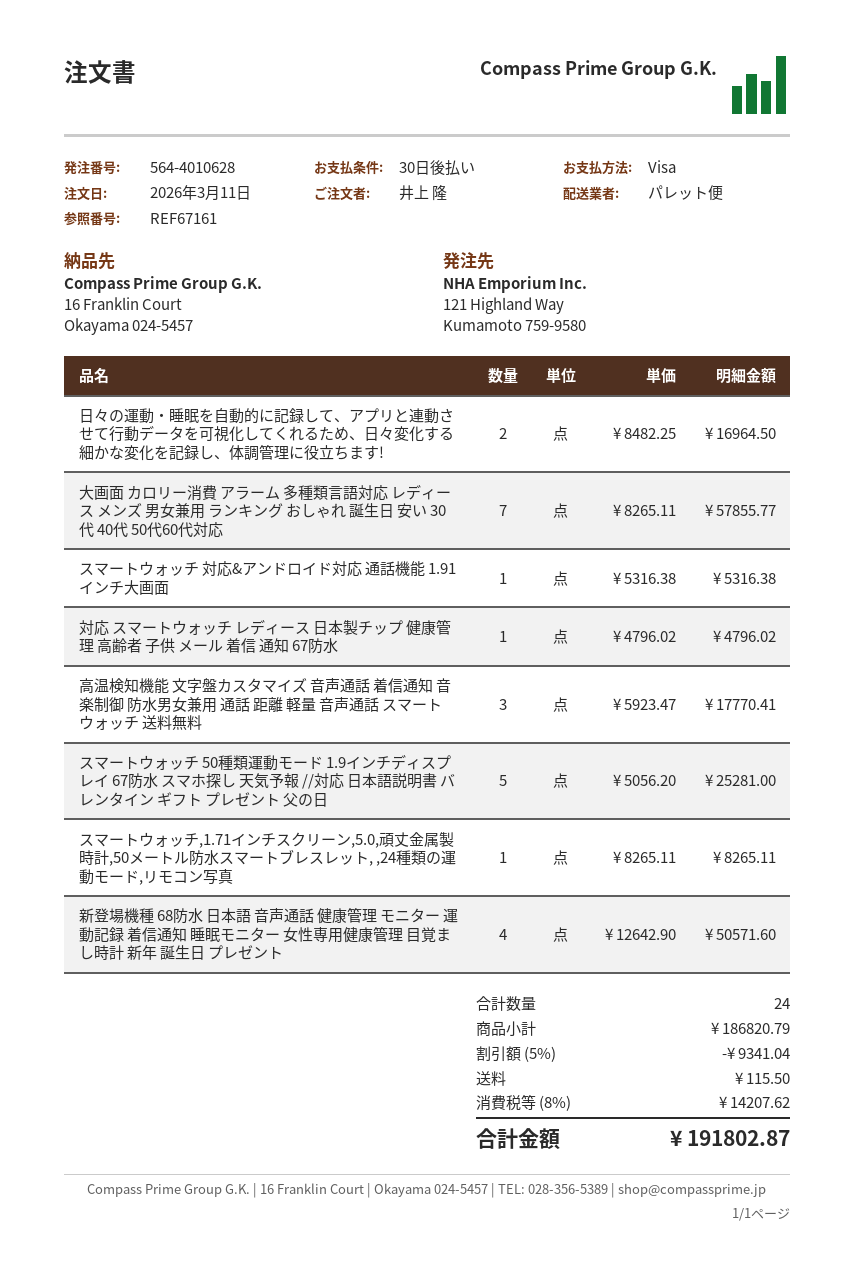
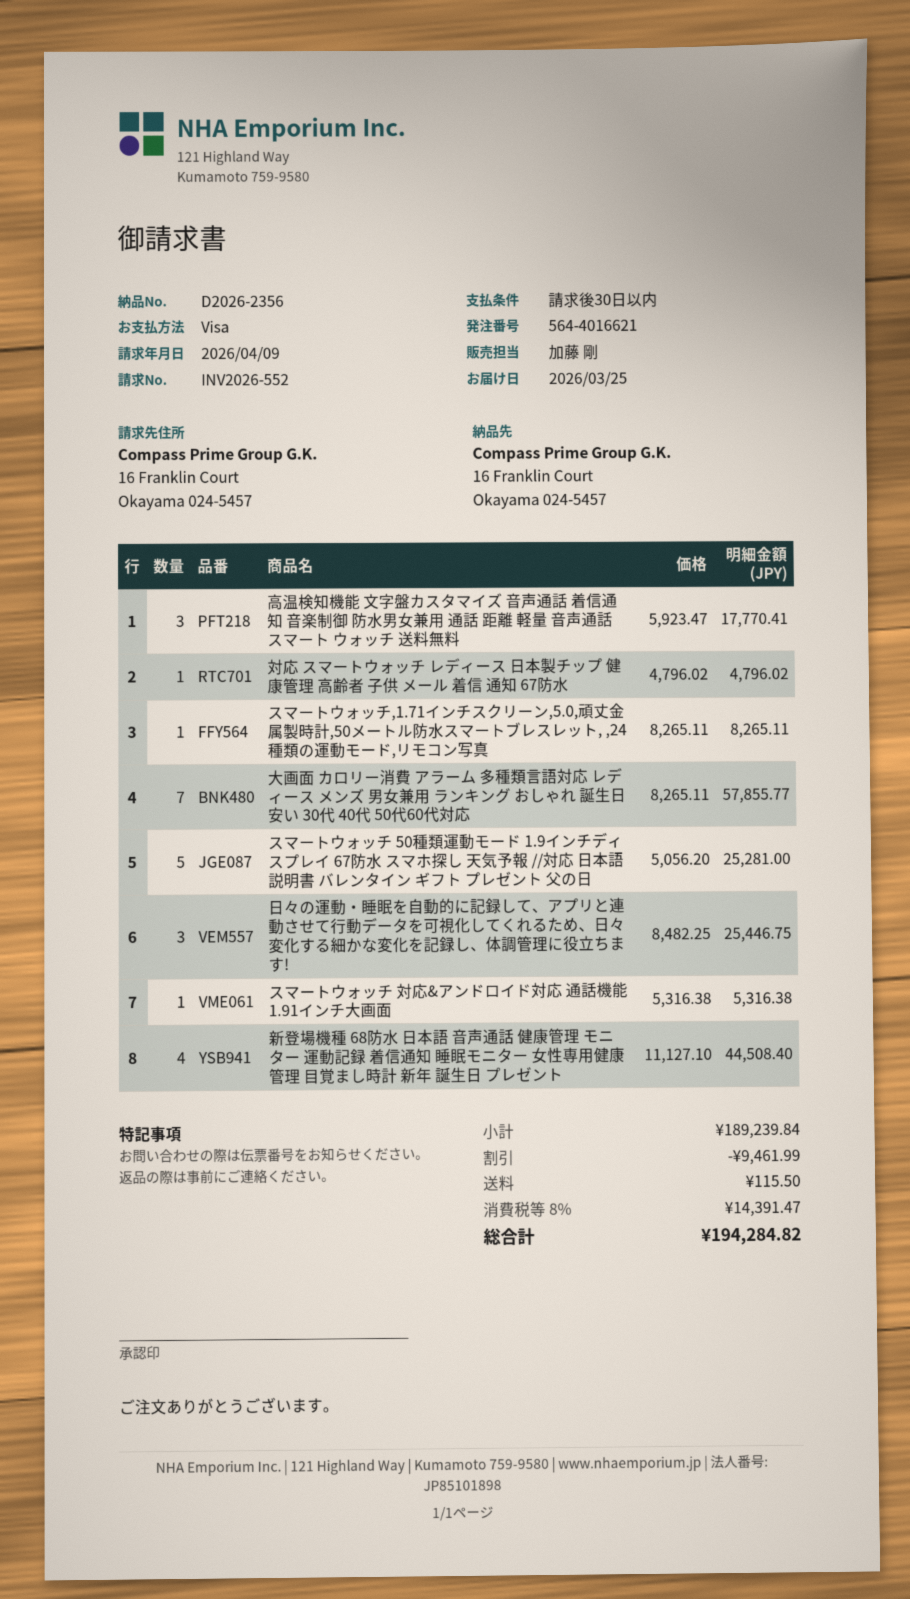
order number: 564-4010628 -> 564-4016621
日々の運動・睡眠を自動的に記録して、アプリと連動させて行動データを可視化してくれるため、日々変化する細かな変化を記録し、体調管理に役立ちます!: 2 x 8482.25 = 16964.50 -> 3 x 8482.25 = 25446.75
新登場機種 68防水 日本語 音声通話 健康管理 モニター 運動記録 着信通知 睡眠モニター 女性専用健康管理 目覚まし時計 新年 誕生日 プレゼント: 4 x 12642.90 = 50571.60 -> 4 x 11127.10 = 44508.40
subtotal: 186820.79 -> 189239.84
discount: 9341.04 -> 9461.99
tax: 8% = 14207.62 -> 8% = 14391.47
total: 191802.87 -> 194284.82

